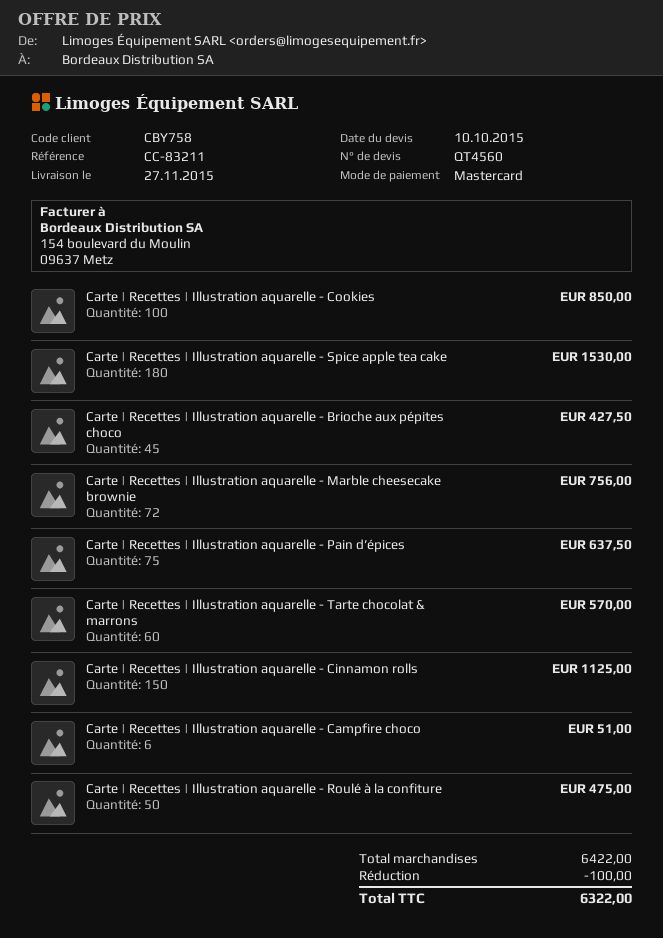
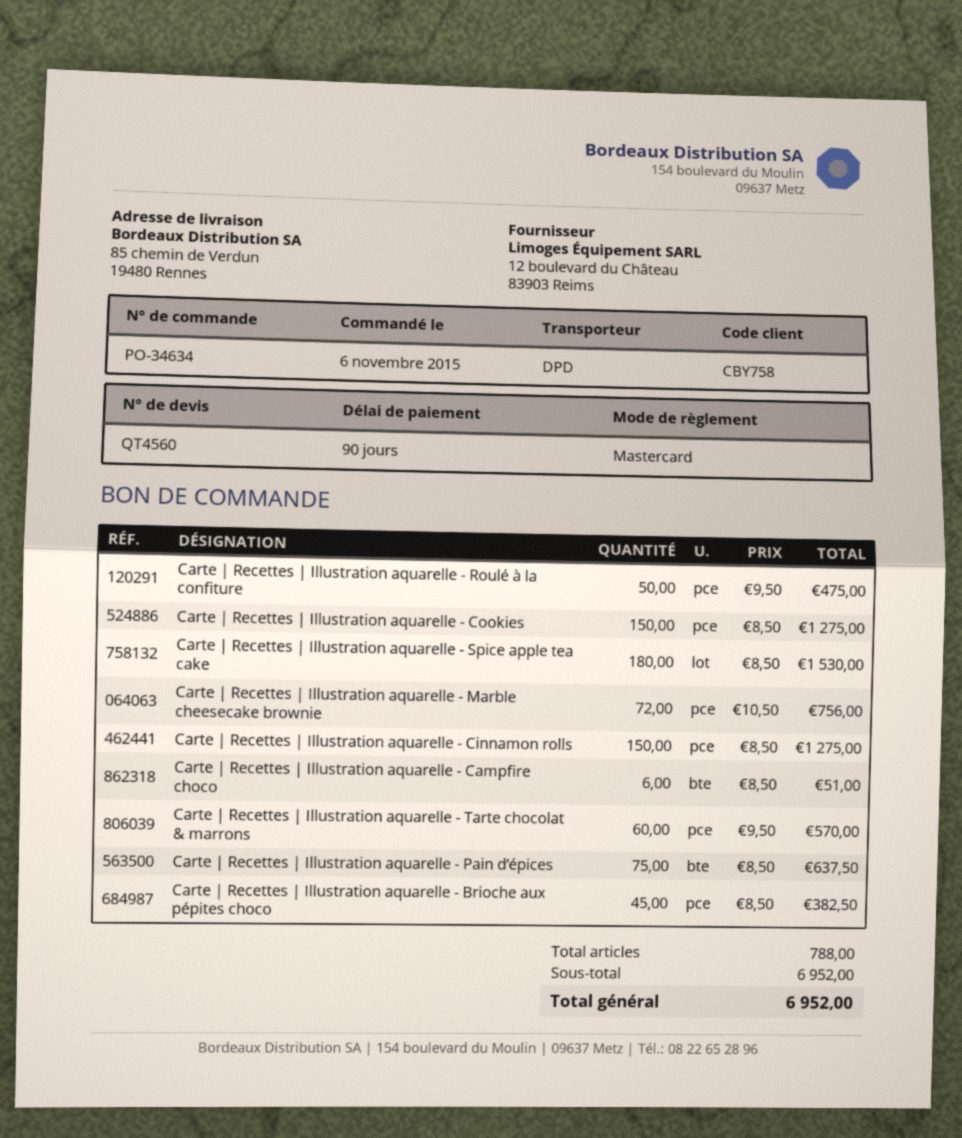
Carte | Recettes | Illustration aquarelle - Cookies: 100 for 850.00 -> 150 for 1275.00
Carte | Recettes | Illustration aquarelle - Brioche aux pépites choco: 45 for 427.50 -> 45 for 382.50
Carte | Recettes | Illustration aquarelle - Cinnamon rolls: 150 for 1125.00 -> 150 for 1275.00
subtotal: 6422.00 -> 6952.00
discount: 100.00 -> none
total: 6322.00 -> 6952.00

